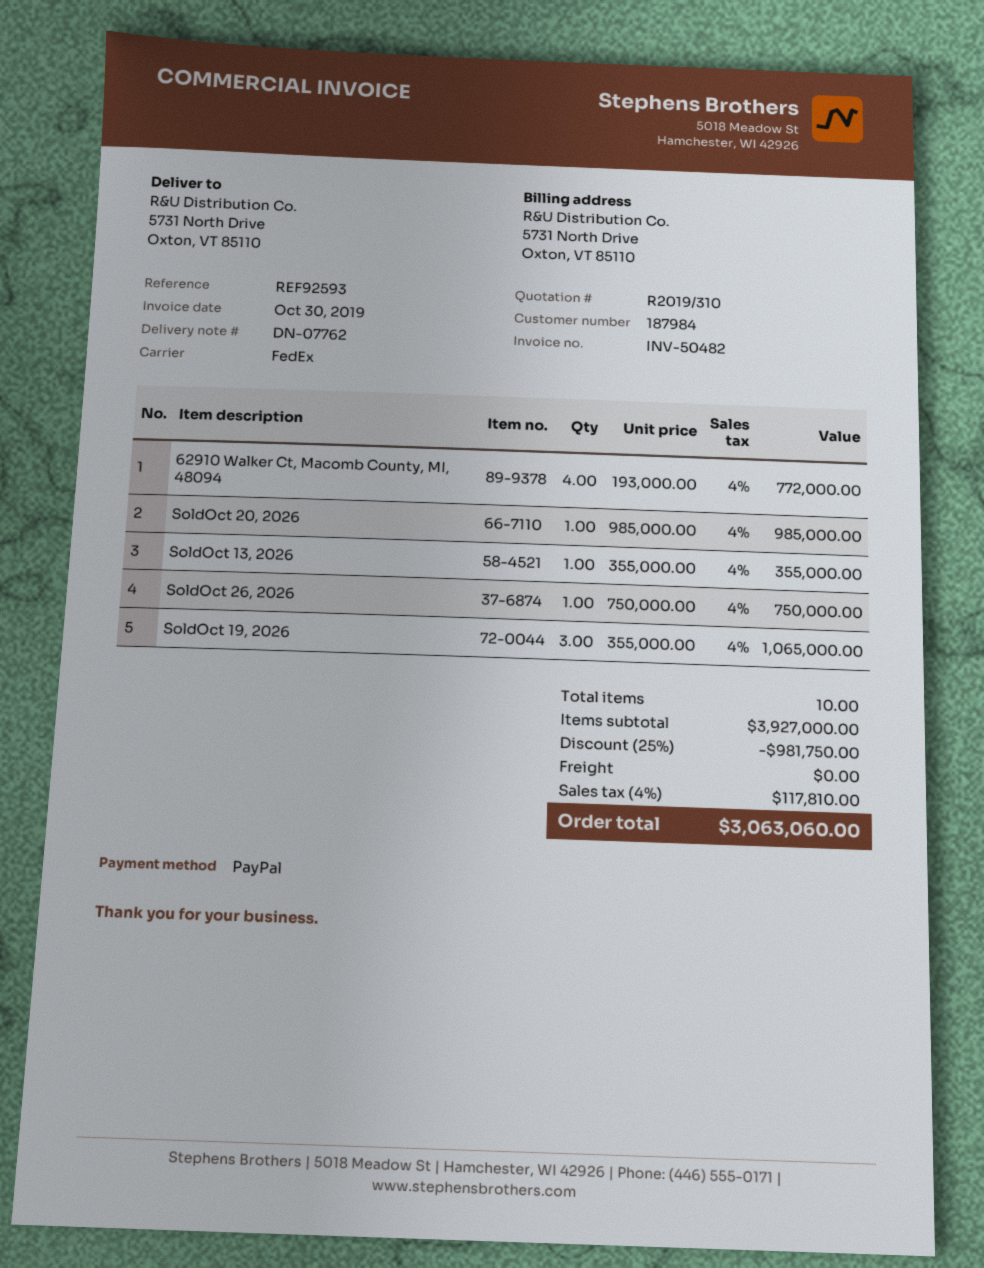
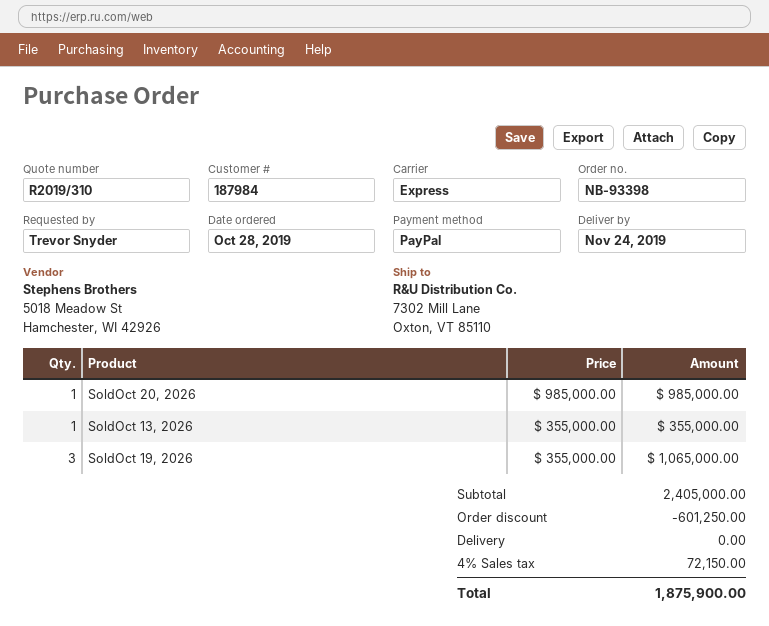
shipping method: FedEx -> express
ship to: 5731 North Drive, Oxton, VT 85110 -> 7302 Mill Lane, Oxton, VT 85110
62910 Walker Ct, Macomb County, MI, 48094: 4 x 193000.00 = 772000.00 -> none
SoldOct 26, 2026: 1 x 750000.00 = 750000.00 -> none
subtotal: 3927000.00 -> 2405000.00
discount: 981750.00 -> 601250.00
tax: 4% = 117810.00 -> 4% = 72150.00
total: 3063060.00 -> 1875900.00

